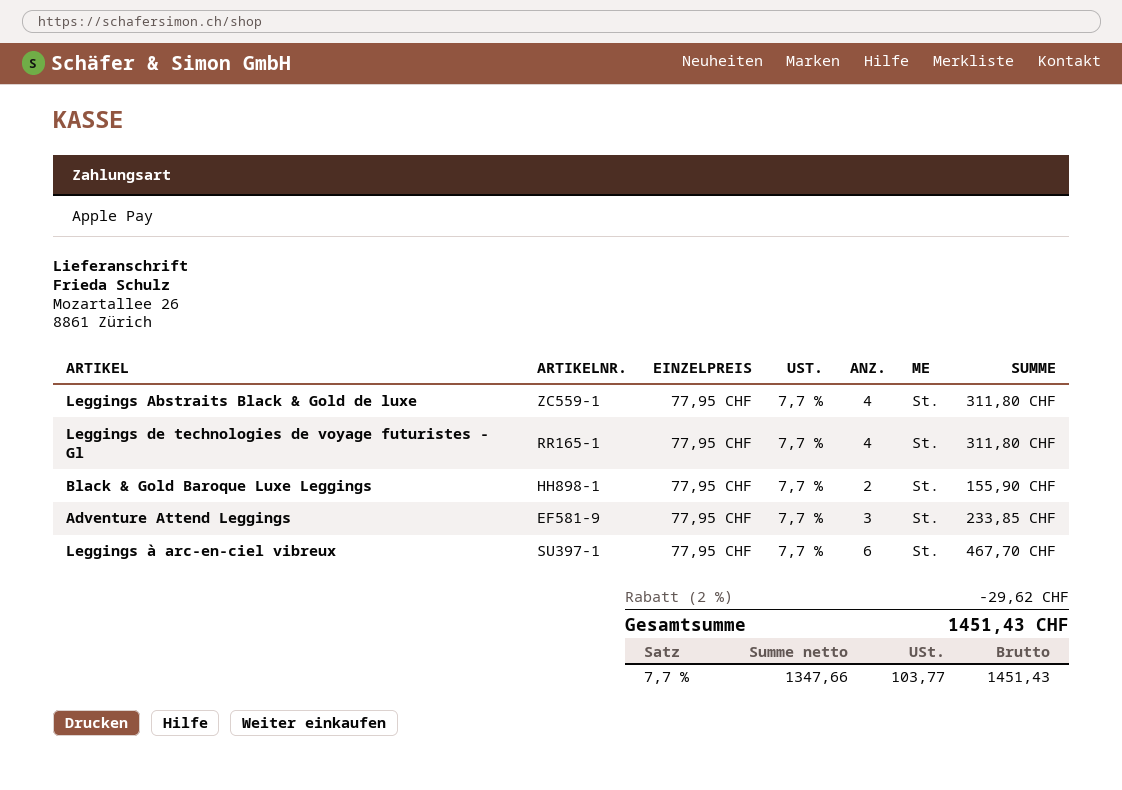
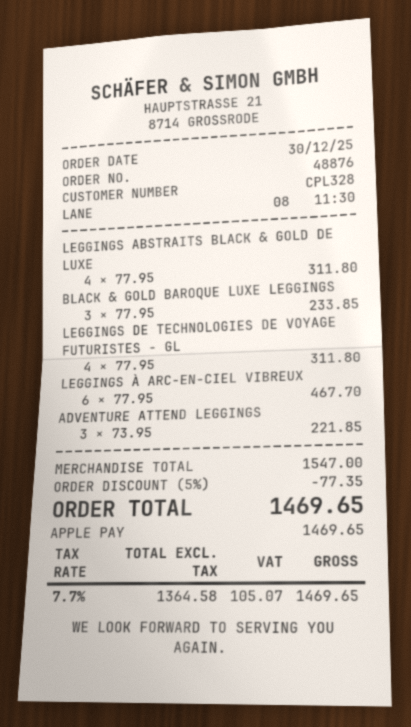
Black & Gold Baroque Luxe Leggings: 2 x 77.95 = 155.90 -> 3 x 77.95 = 233.85
Adventure Attend Leggings: 3 x 77.95 = 233.85 -> 3 x 73.95 = 221.85
discount: 2% = 29.62 -> 5% = 77.35
net: 1347.66 -> 1364.58
tax: 7.7% = 103.77 -> 7.7% = 105.07
total: 1451.43 -> 1469.65

